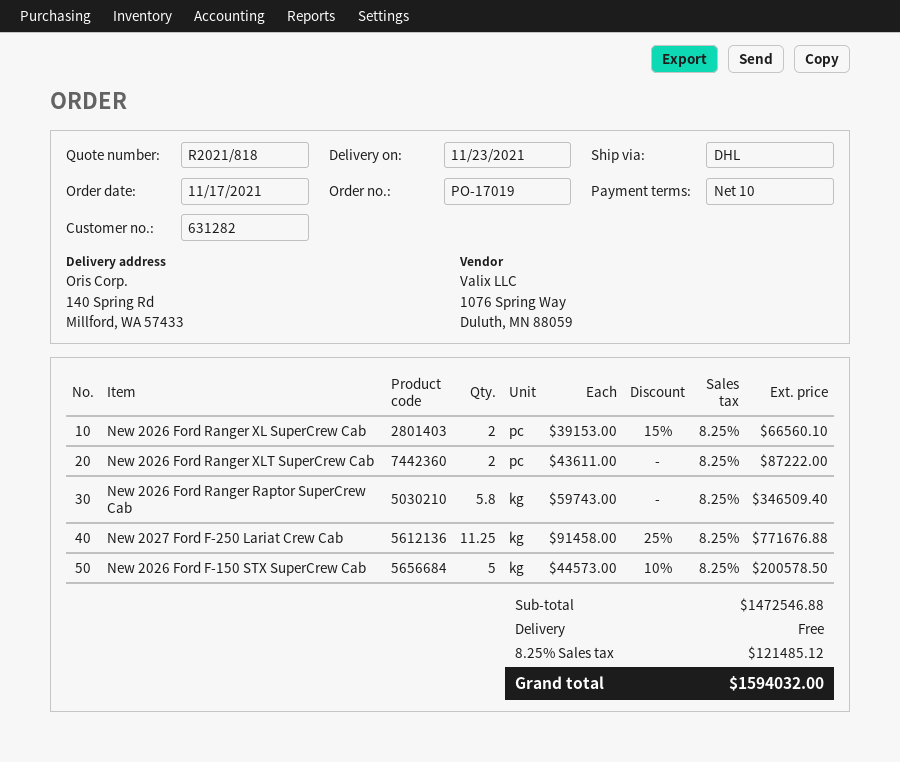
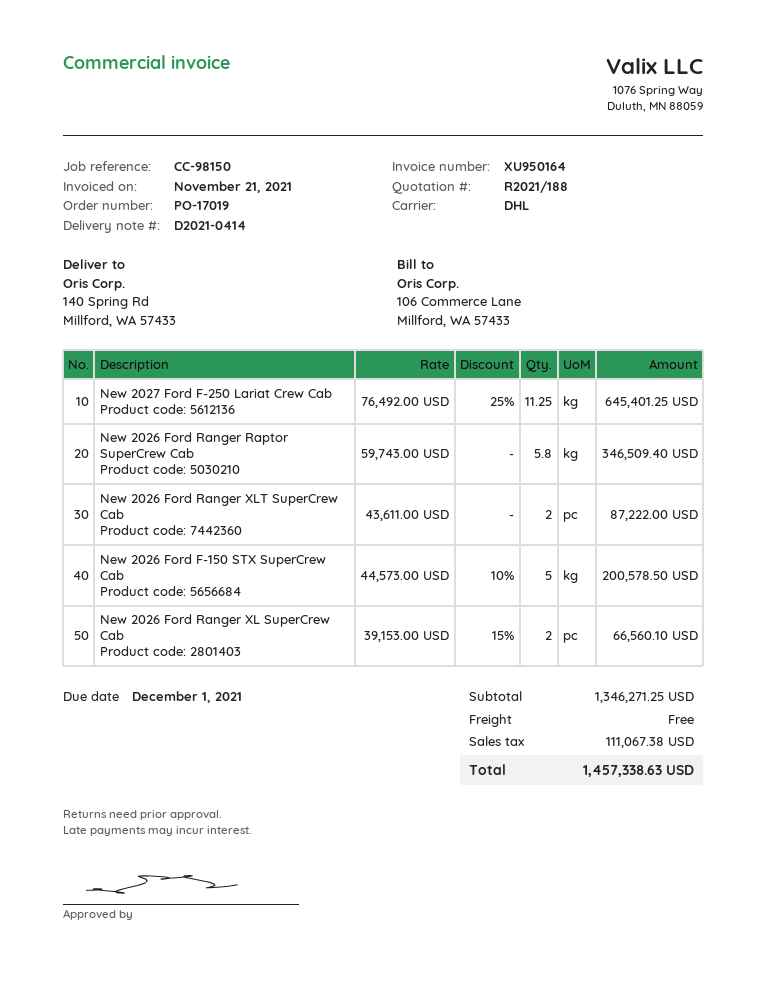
quote number: R2021/818 -> R2021/188
New 2027 Ford F-250 Lariat Crew Cab: 11.25 x 91458.00 - 25% = 771676.88 -> 11.25 x 76492.00 - 25% = 645401.25
subtotal: 1472546.88 -> 1346271.25
tax: 121485.12 -> 111067.38
total: 1594032.00 -> 1457338.63

